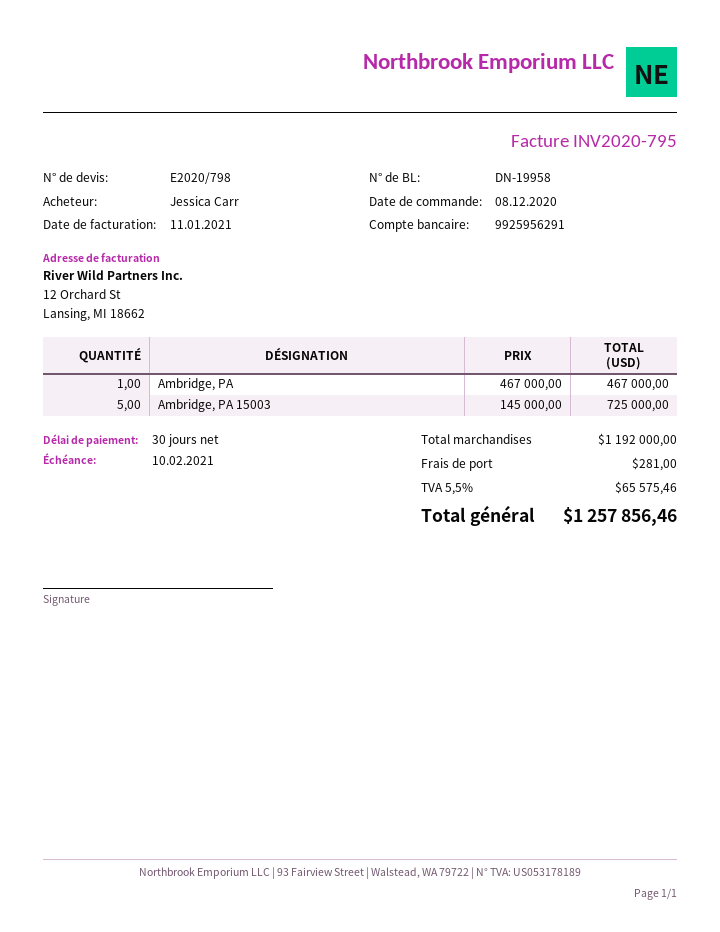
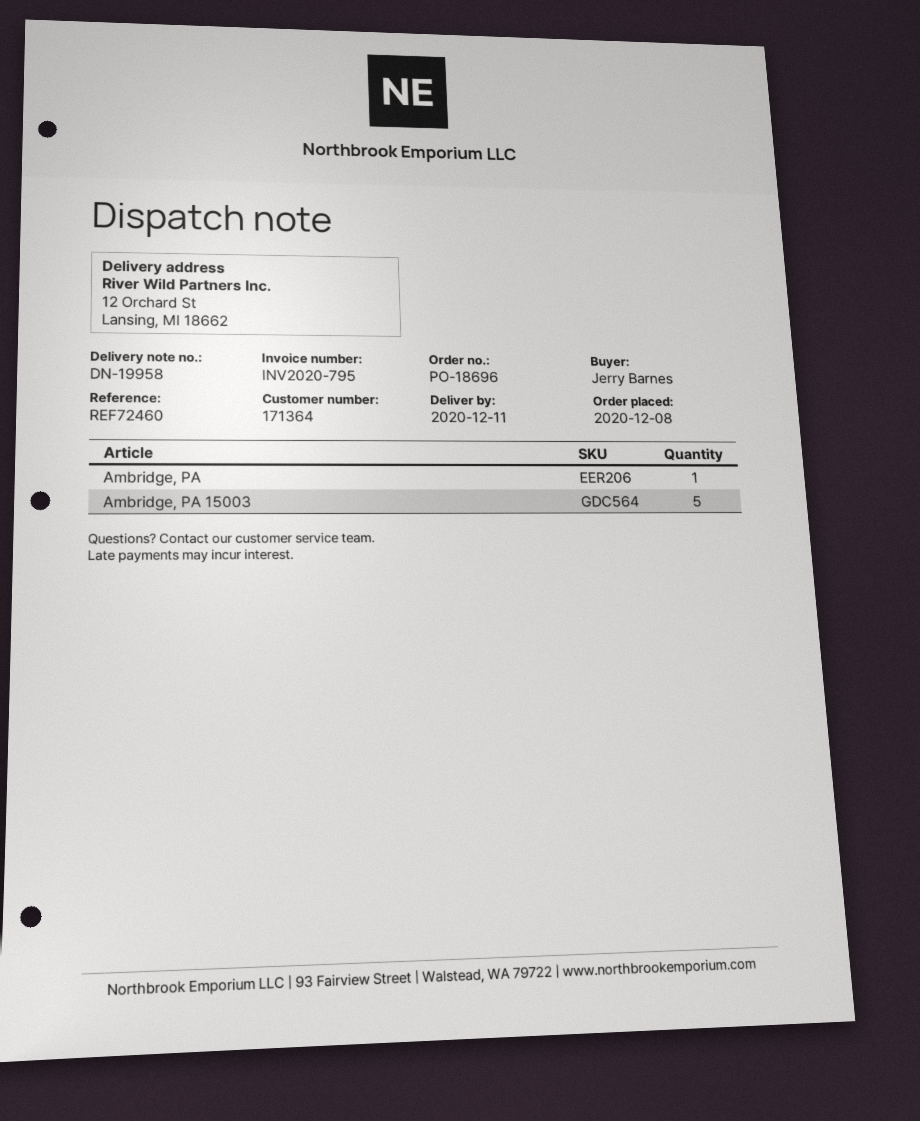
ordered by: Jessica Carr -> Jerry Barnes

